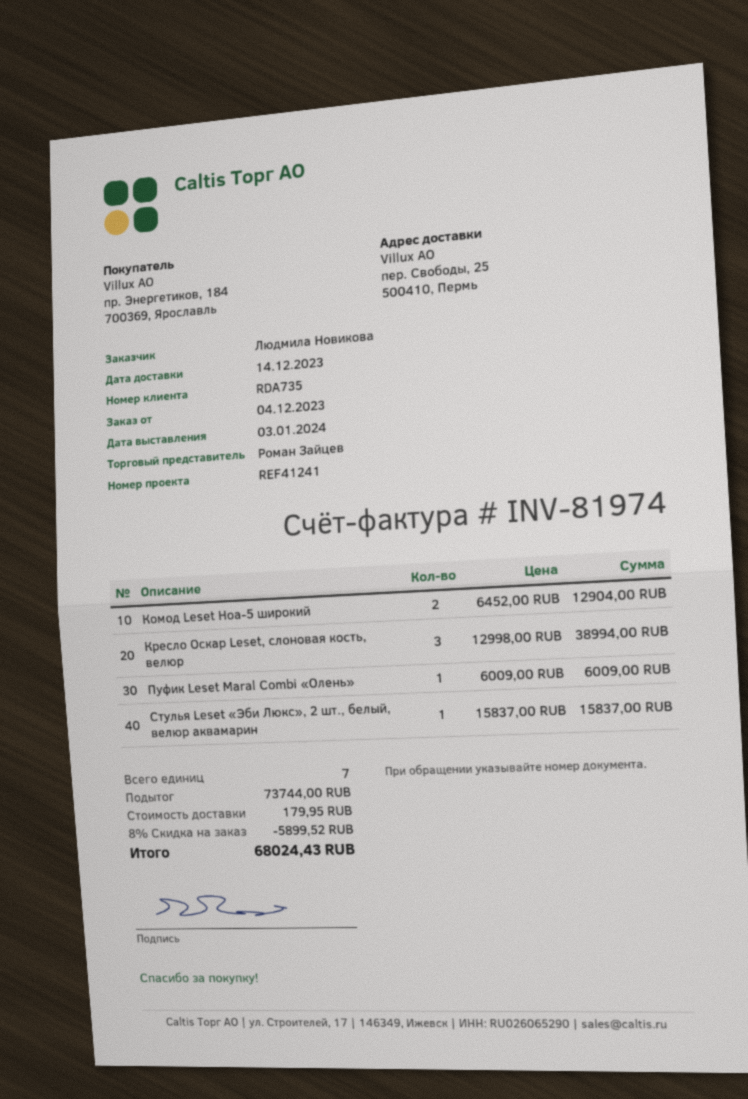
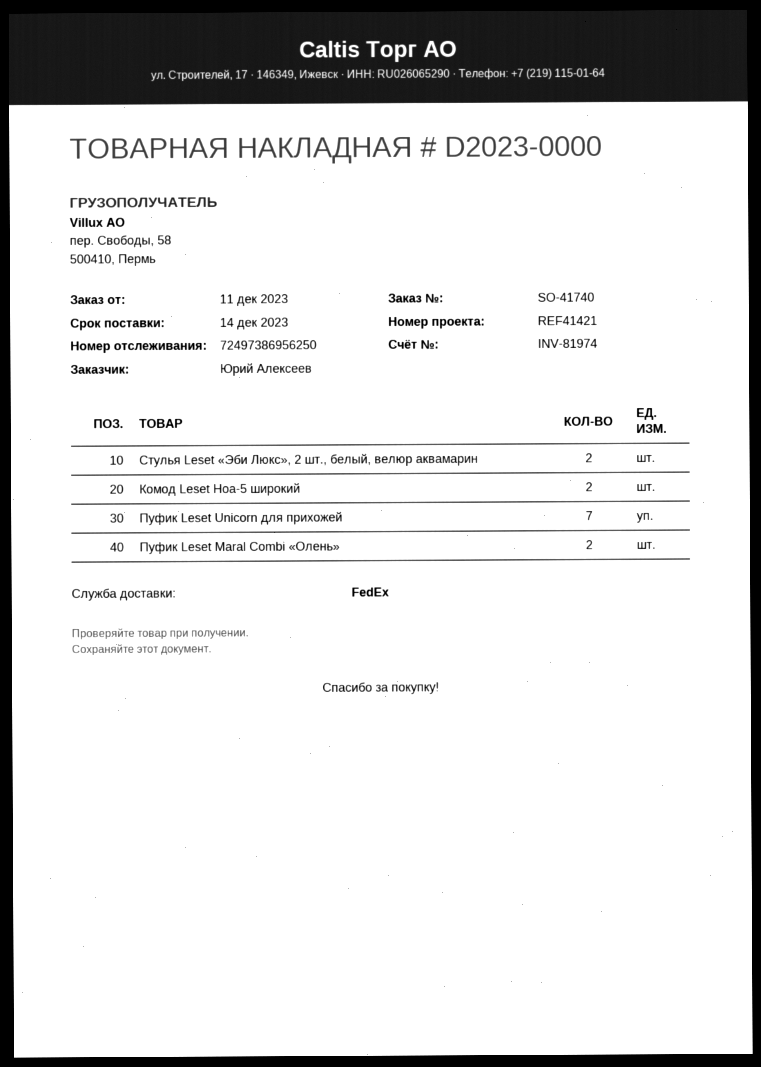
order date: 2023-12-04 -> 2023-12-11
reference: REF41241 -> REF41421
ordered by: Людмила Новикова -> Юрий Алексеев
ship to: пер. Свободы, 25, 500410, Пермь -> пер. Свободы, 58, 500410, Пермь
Кресло Оскар Leset, слоновая кость, велюр: 3 -> none
Пуфик Leset Maral Combi «Олень»: 1 -> 2
Стулья Leset «Эби Люкс», 2 шт., белый, велюр аквамарин: 1 -> 2
Пуфик Leset Unicorn для прихожей: none -> 7

